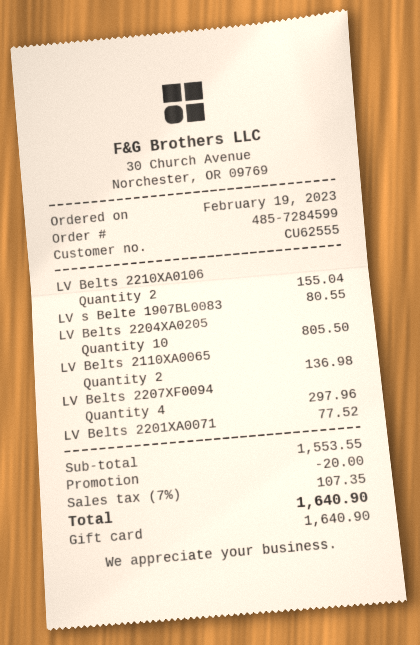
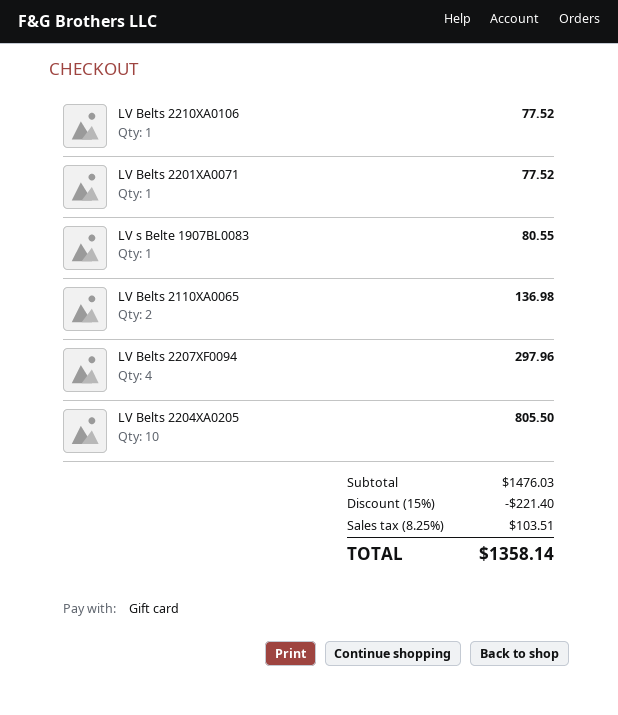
LV Belts 2210XA0106: 2 for 155.04 -> 1 for 77.52
subtotal: 1553.55 -> 1476.03
discount: 20.00 -> 221.40
tax: 7% = 107.35 -> 8.25% = 103.51
total: 1640.90 -> 1358.14

